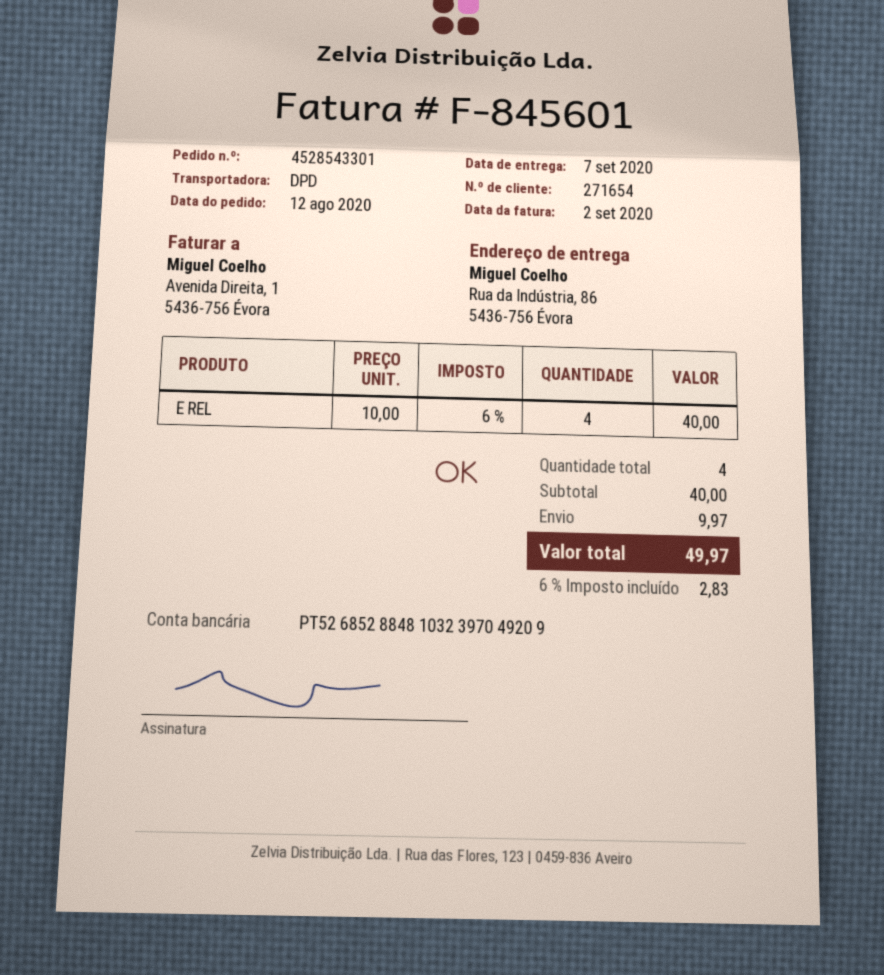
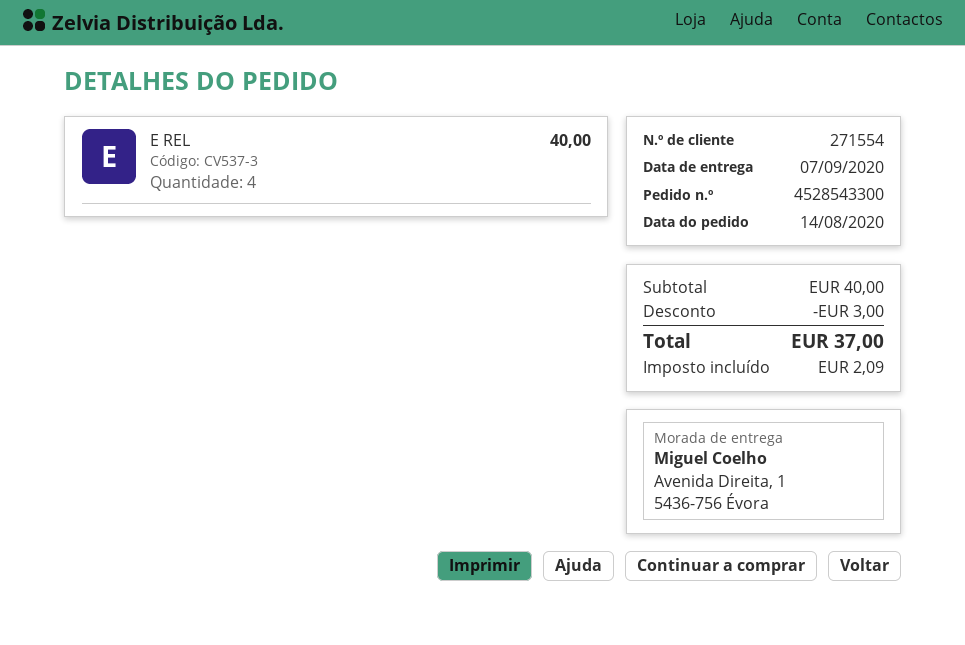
order number: 4528543301 -> 4528543300
order date: 2020-08-12 -> 2020-08-14
customer number: 271654 -> 271554
ship to: Rua da Indústria, 86, 5436-756 Évora -> Avenida Direita, 1, 5436-756 Évora
discount: none -> 3.00
shipping: 9.97 -> none
tax: 2.83 -> 2.09
total: 49.97 -> 37.00

